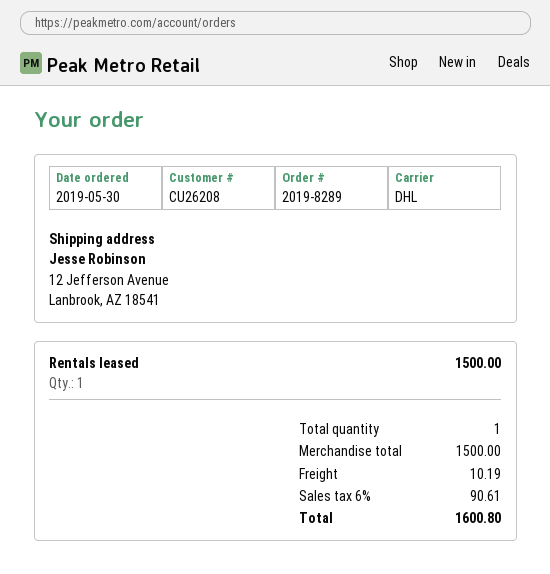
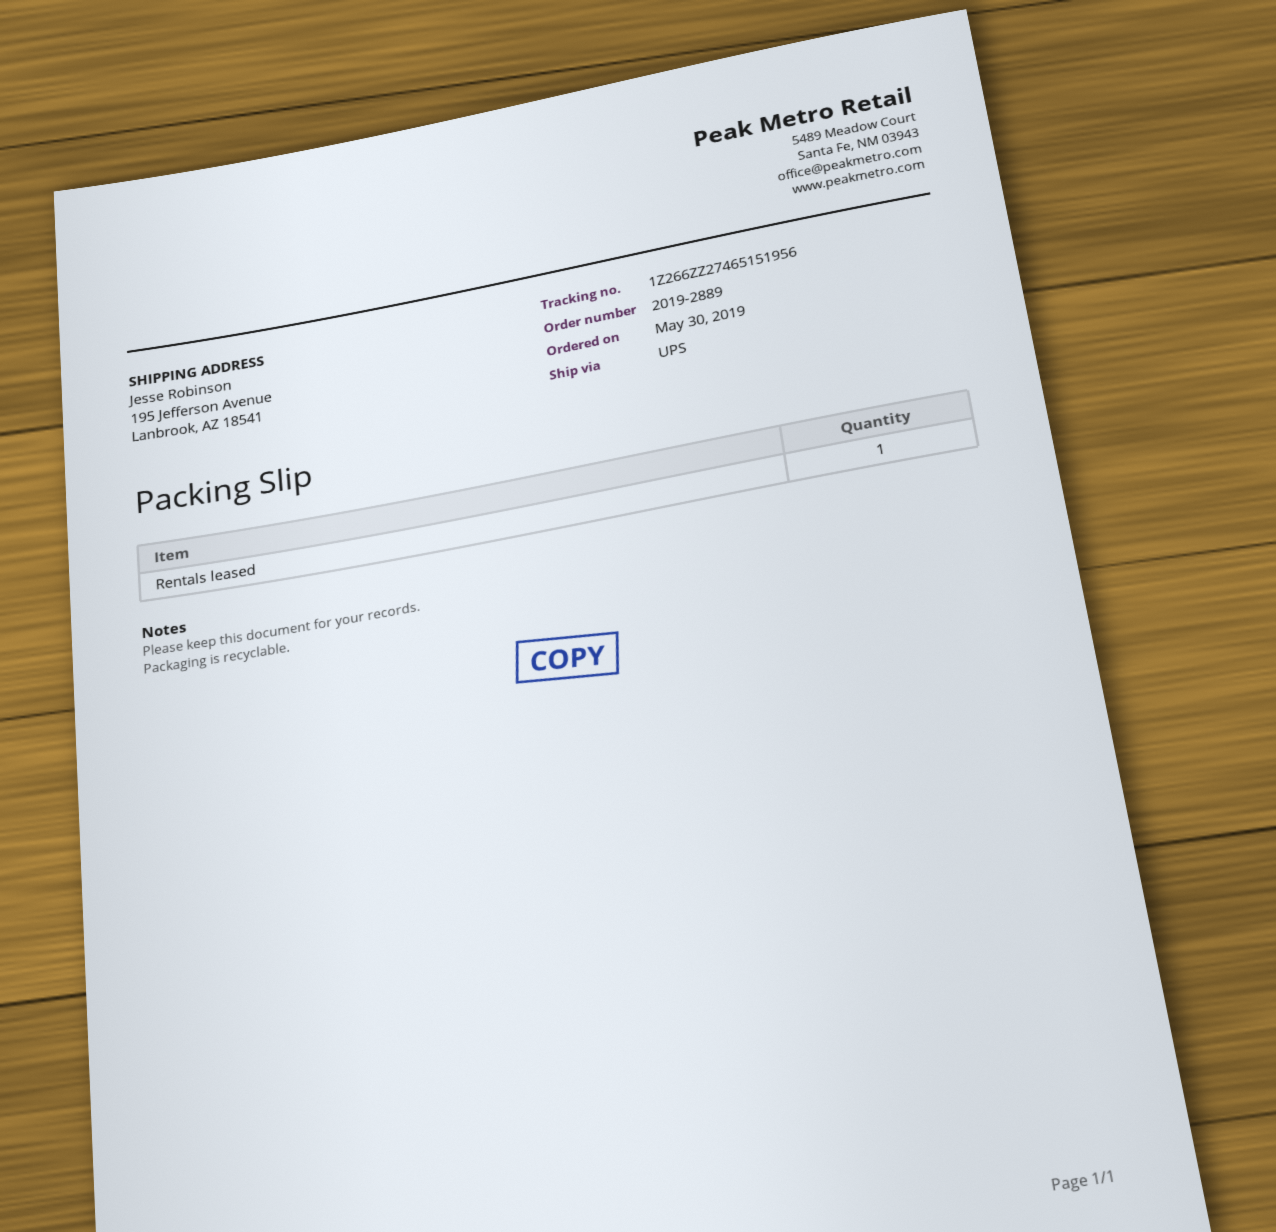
order number: 2019-8289 -> 2019-2889
shipping method: DHL -> UPS
ship to: 12 Jefferson Avenue, Lanbrook, AZ 18541 -> 195 Jefferson Avenue, Lanbrook, AZ 18541

